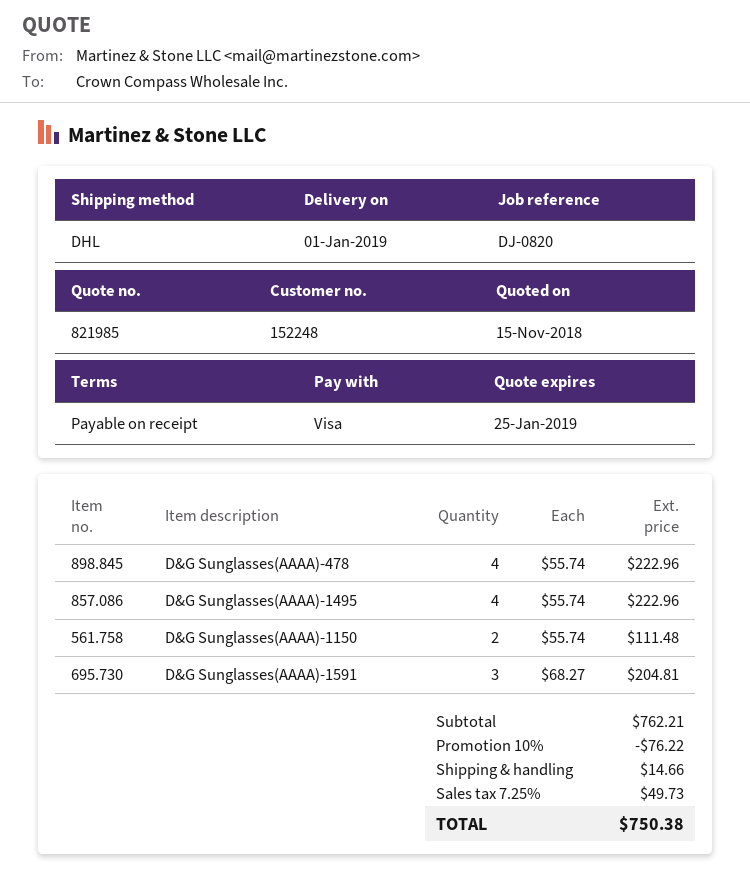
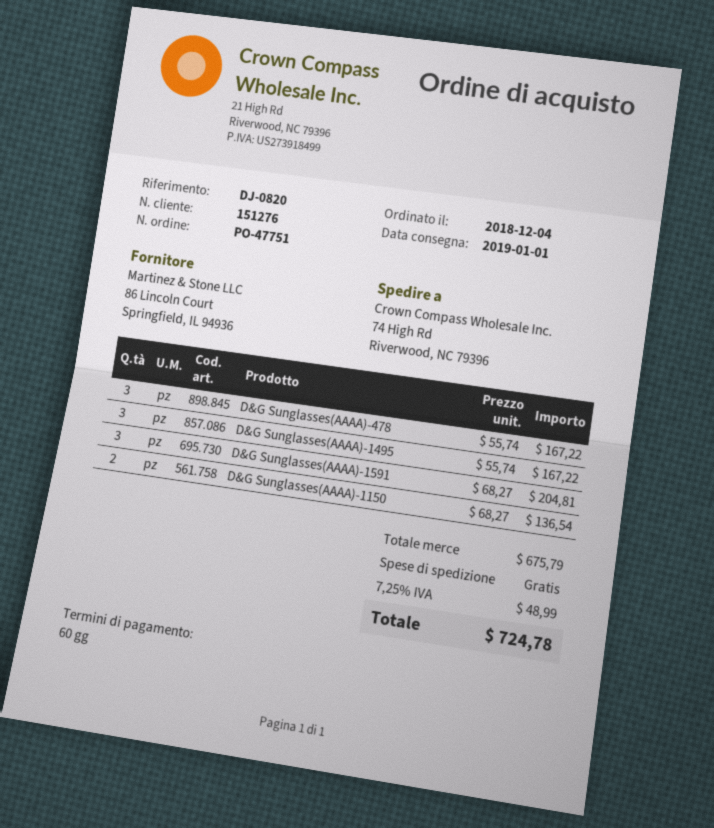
payment terms: on receipt -> 60 days
customer number: 152248 -> 151276
D&G Sunglasses(AAAA)-478: 4 x 55.74 = 222.96 -> 3 x 55.74 = 167.22
D&G Sunglasses(AAAA)-1495: 4 x 55.74 = 222.96 -> 3 x 55.74 = 167.22
D&G Sunglasses(AAAA)-1150: 2 x 55.74 = 111.48 -> 2 x 68.27 = 136.54
subtotal: 762.21 -> 675.79
discount: 10% = 76.22 -> none
shipping: 14.66 -> 0.00
tax: 7.25% = 49.73 -> 7.25% = 48.99
total: 750.38 -> 724.78

